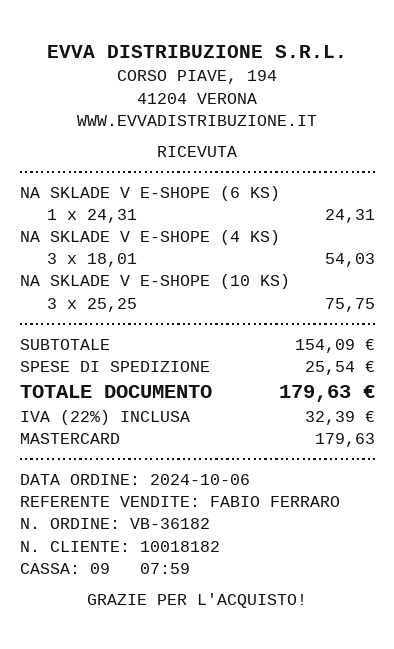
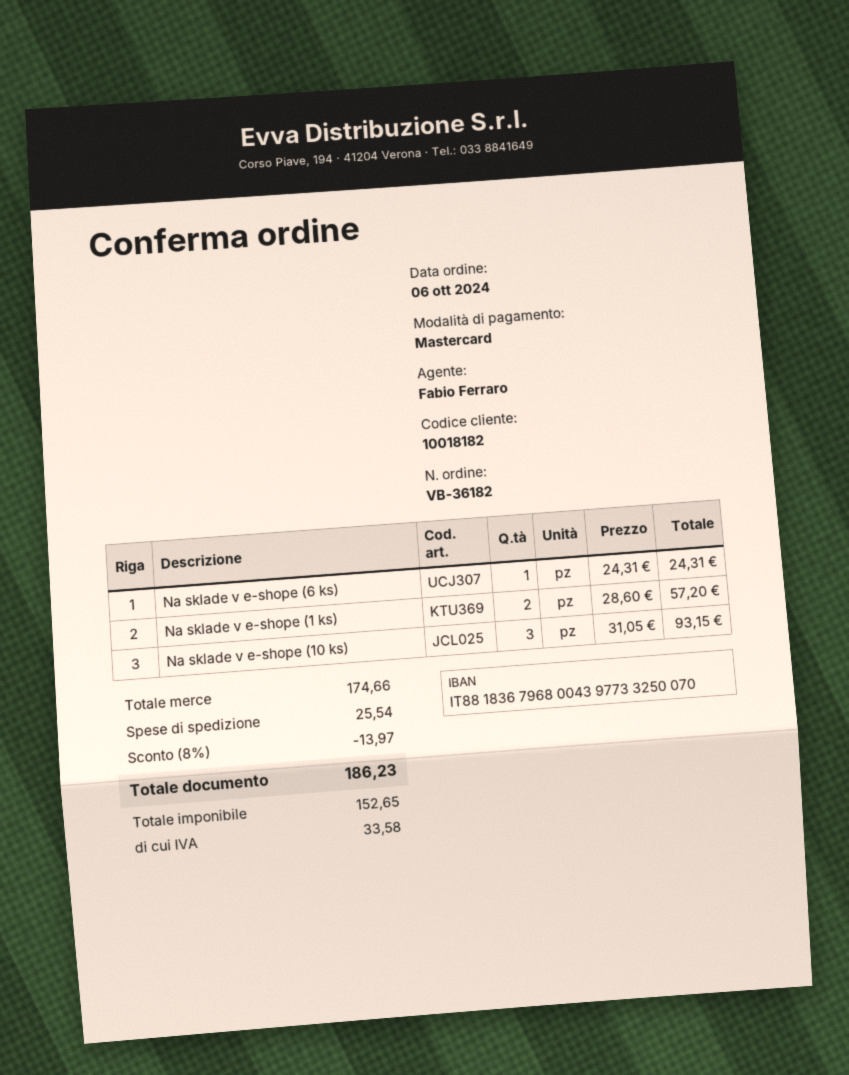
NA SKLADE V E-SHOPE (4 KS): 3 x 18.01 = 54.03 -> none
NA SKLADE V E-SHOPE (10 KS): 3 x 25.25 = 75.75 -> 3 x 31.05 = 93.15
Na sklade v e-shope (1 ks): none -> 2 x 28.60 = 57.20
subtotal: 154.09 -> 174.66
discount: none -> 8% = 13.97
tax: 32.39 -> 33.58
total: 179.63 -> 186.23

